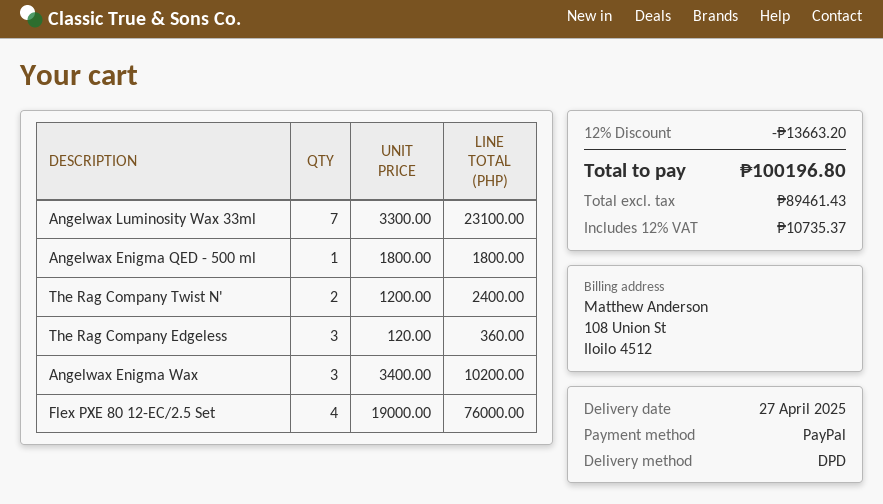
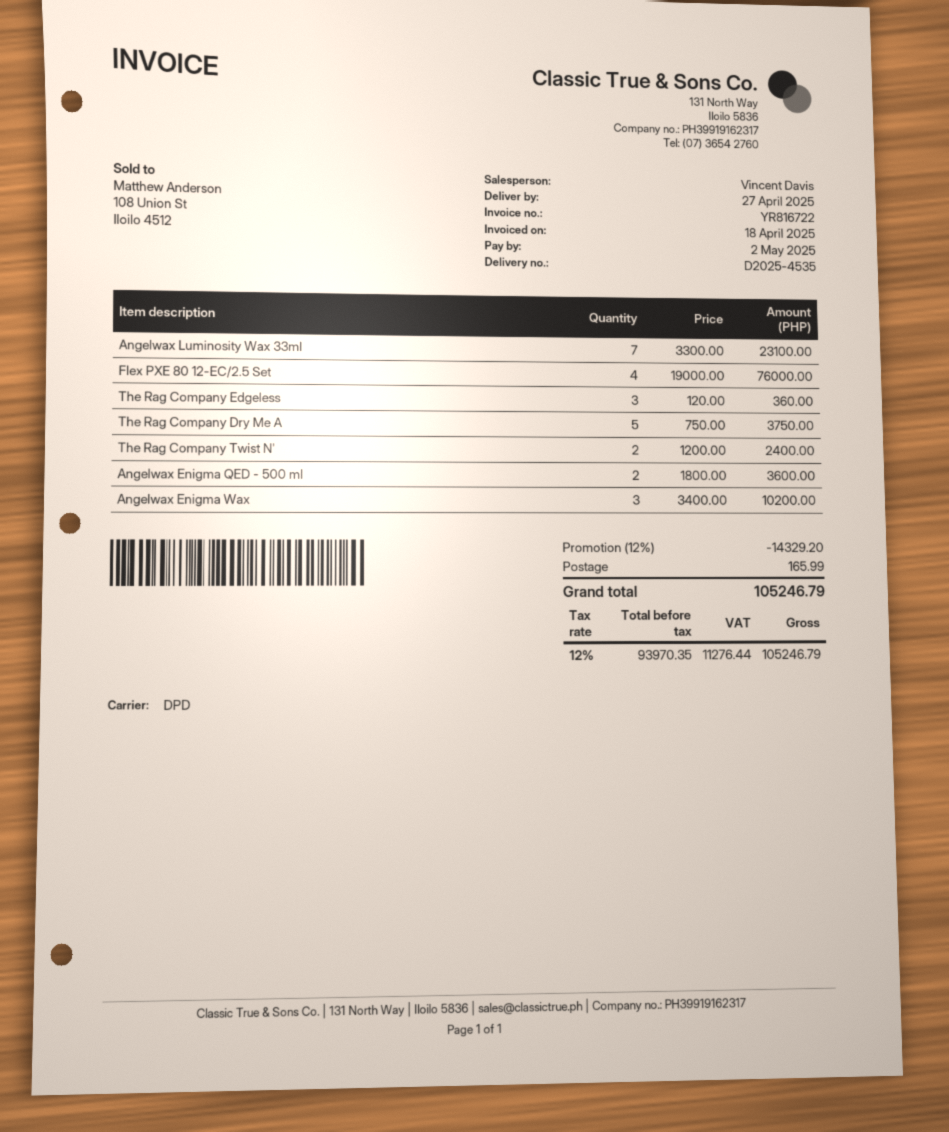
Angelwax Enigma QED - 500 ml: 1 x 1800.00 = 1800.00 -> 2 x 1800.00 = 3600.00
The Rag Company Dry Me A: none -> 5 x 750.00 = 3750.00
discount: 12% = 13663.20 -> 12% = 14329.20
shipping: none -> 165.99
net: 89461.43 -> 93970.35
tax: 12% = 10735.37 -> 12% = 11276.44
total: 100196.80 -> 105246.79

